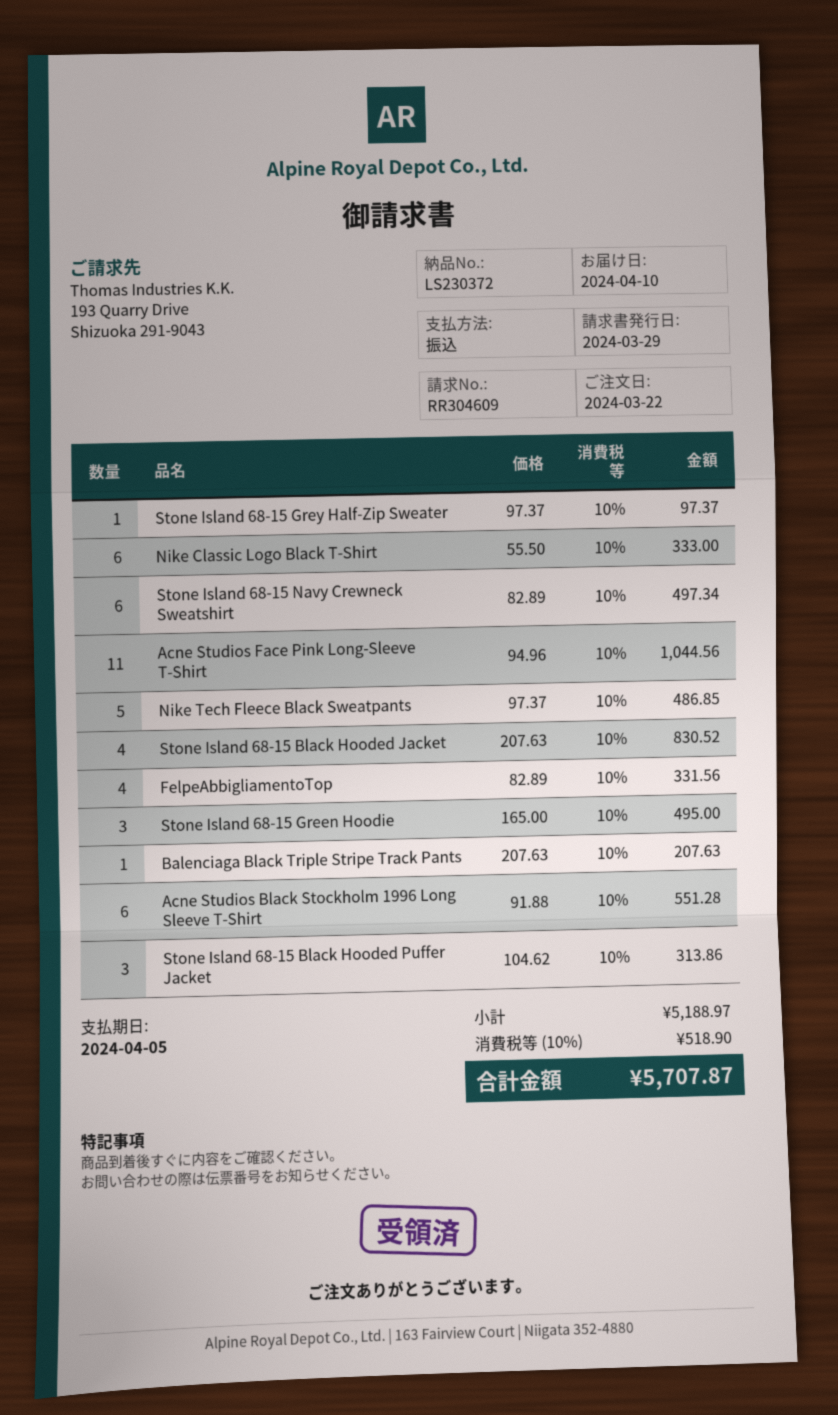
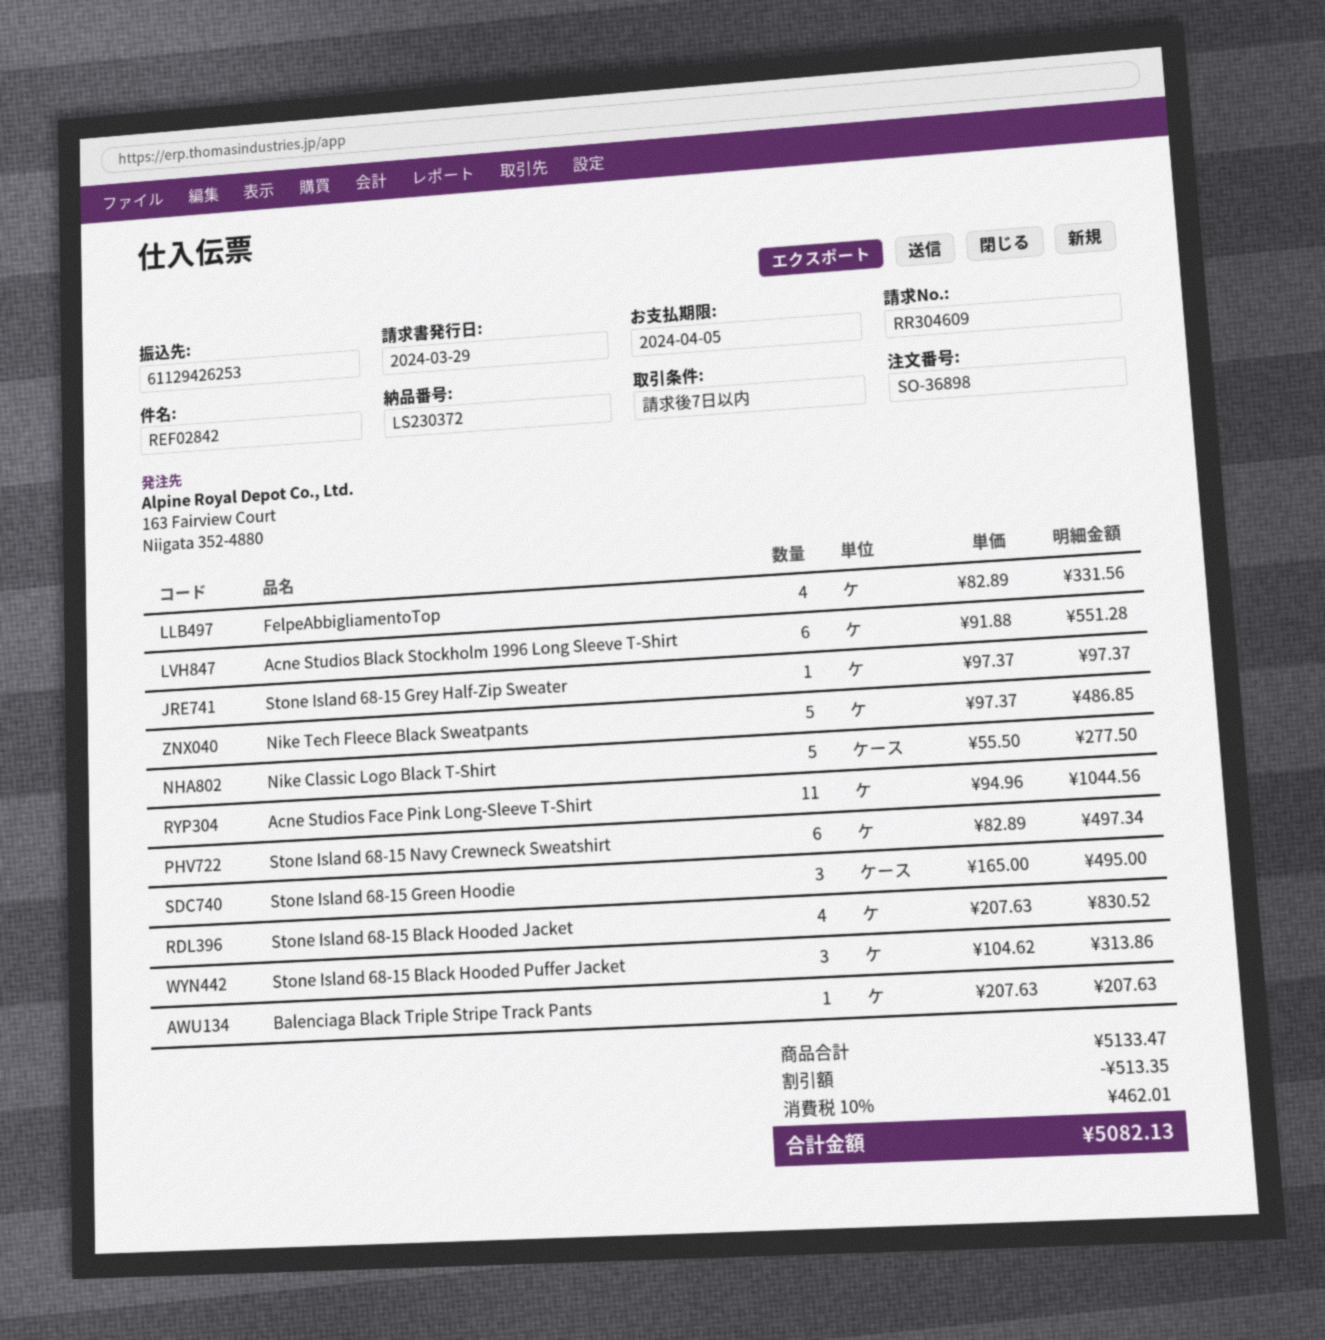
Nike Classic Logo Black T-Shirt: 6 x 55.50 = 333.00 -> 5 x 55.50 = 277.50
subtotal: 5188.97 -> 5133.47
discount: none -> 513.35
tax: 10% = 518.90 -> 10% = 462.01
total: 5707.87 -> 5082.13

